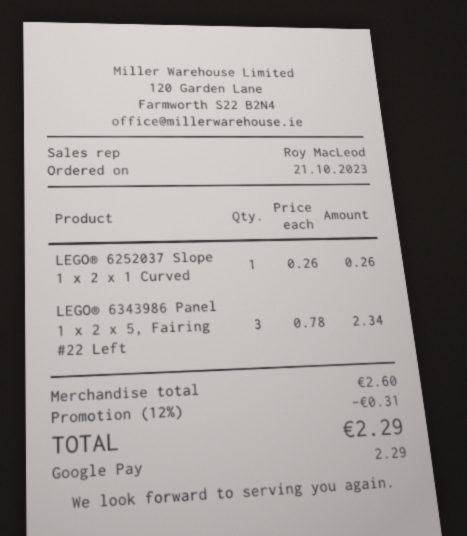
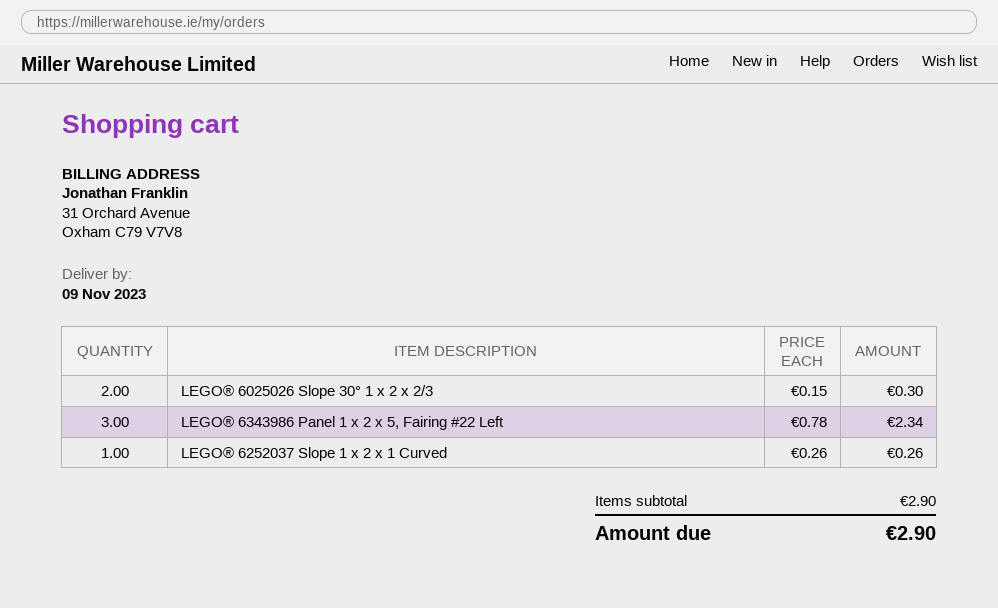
LEGO® 6025026 Slope 30° 1 x 2 x 2/3: none -> 2 x 0.15 = 0.30
subtotal: 2.60 -> 2.90
discount: 12% = 0.31 -> none
total: 2.29 -> 2.90

